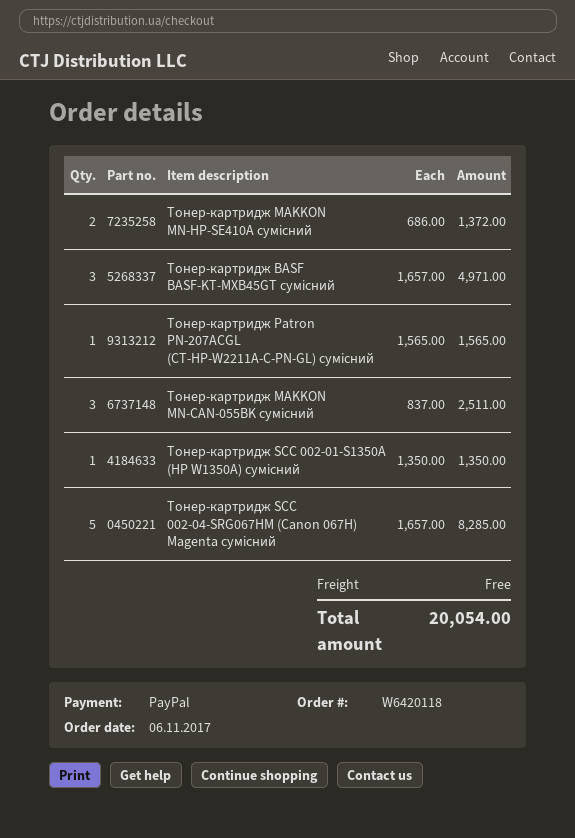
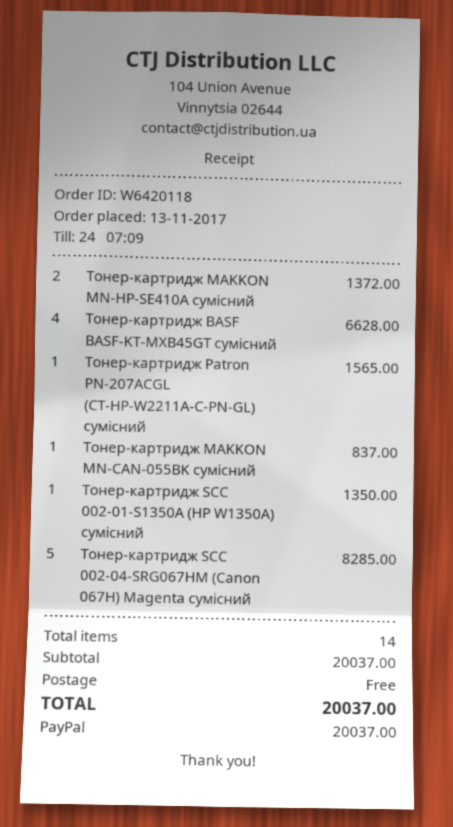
order date: 2017-11-06 -> 2017-11-13
Тонер-картридж BASF BASF-KT-MXB45GT сумісний: 3 for 4971.00 -> 4 for 6628.00
Тонер-картридж MAKKON MN-CAN-055BK сумісний: 3 for 2511.00 -> 1 for 837.00
total: 20054.00 -> 20037.00

